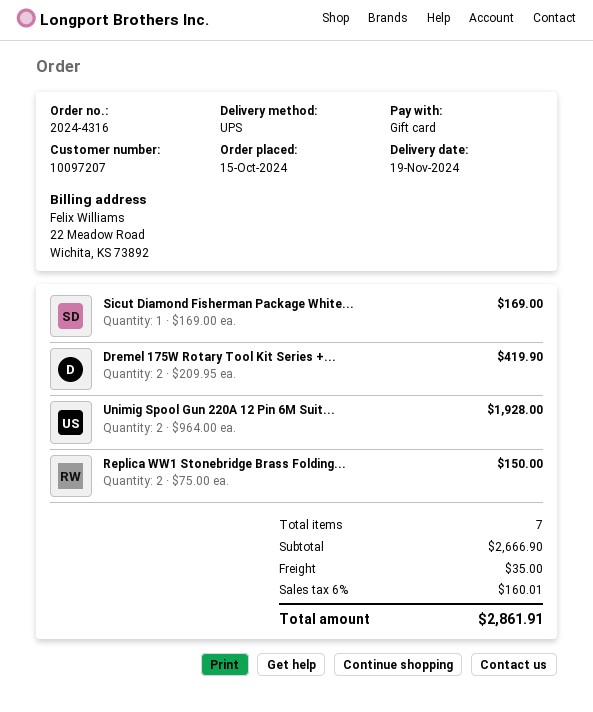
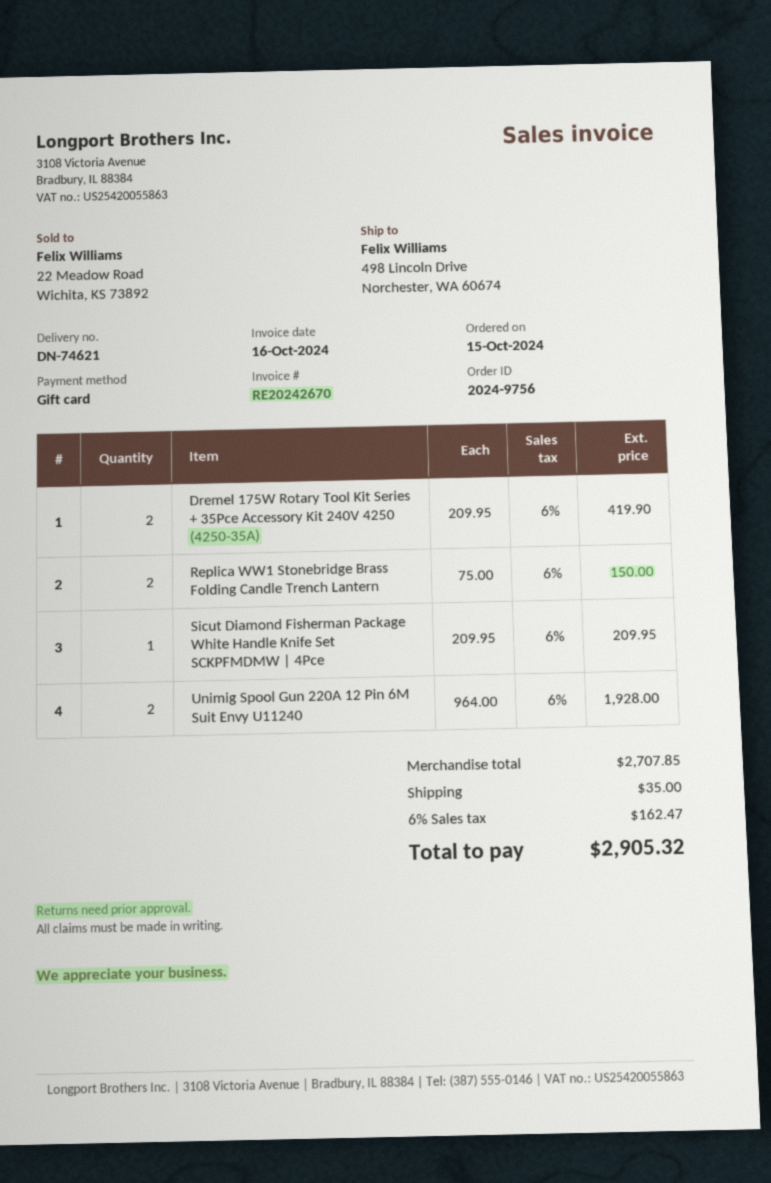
order number: 2024-4316 -> 2024-9756
Sicut Diamond Fisherman Package White...: 1 x 169.00 = 169.00 -> 1 x 209.95 = 209.95
subtotal: 2666.90 -> 2707.85
tax: 6% = 160.01 -> 6% = 162.47
total: 2861.91 -> 2905.32

